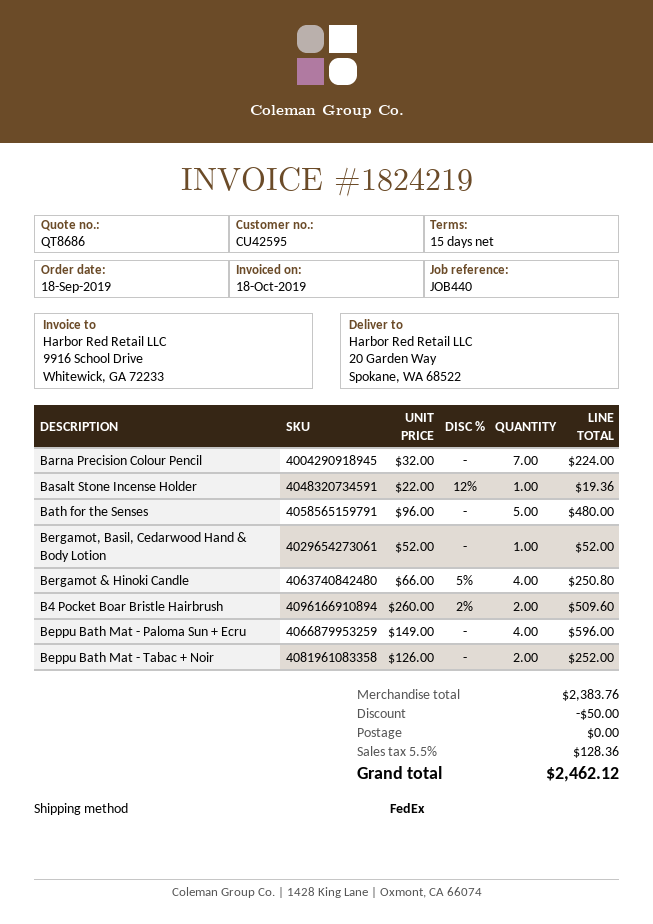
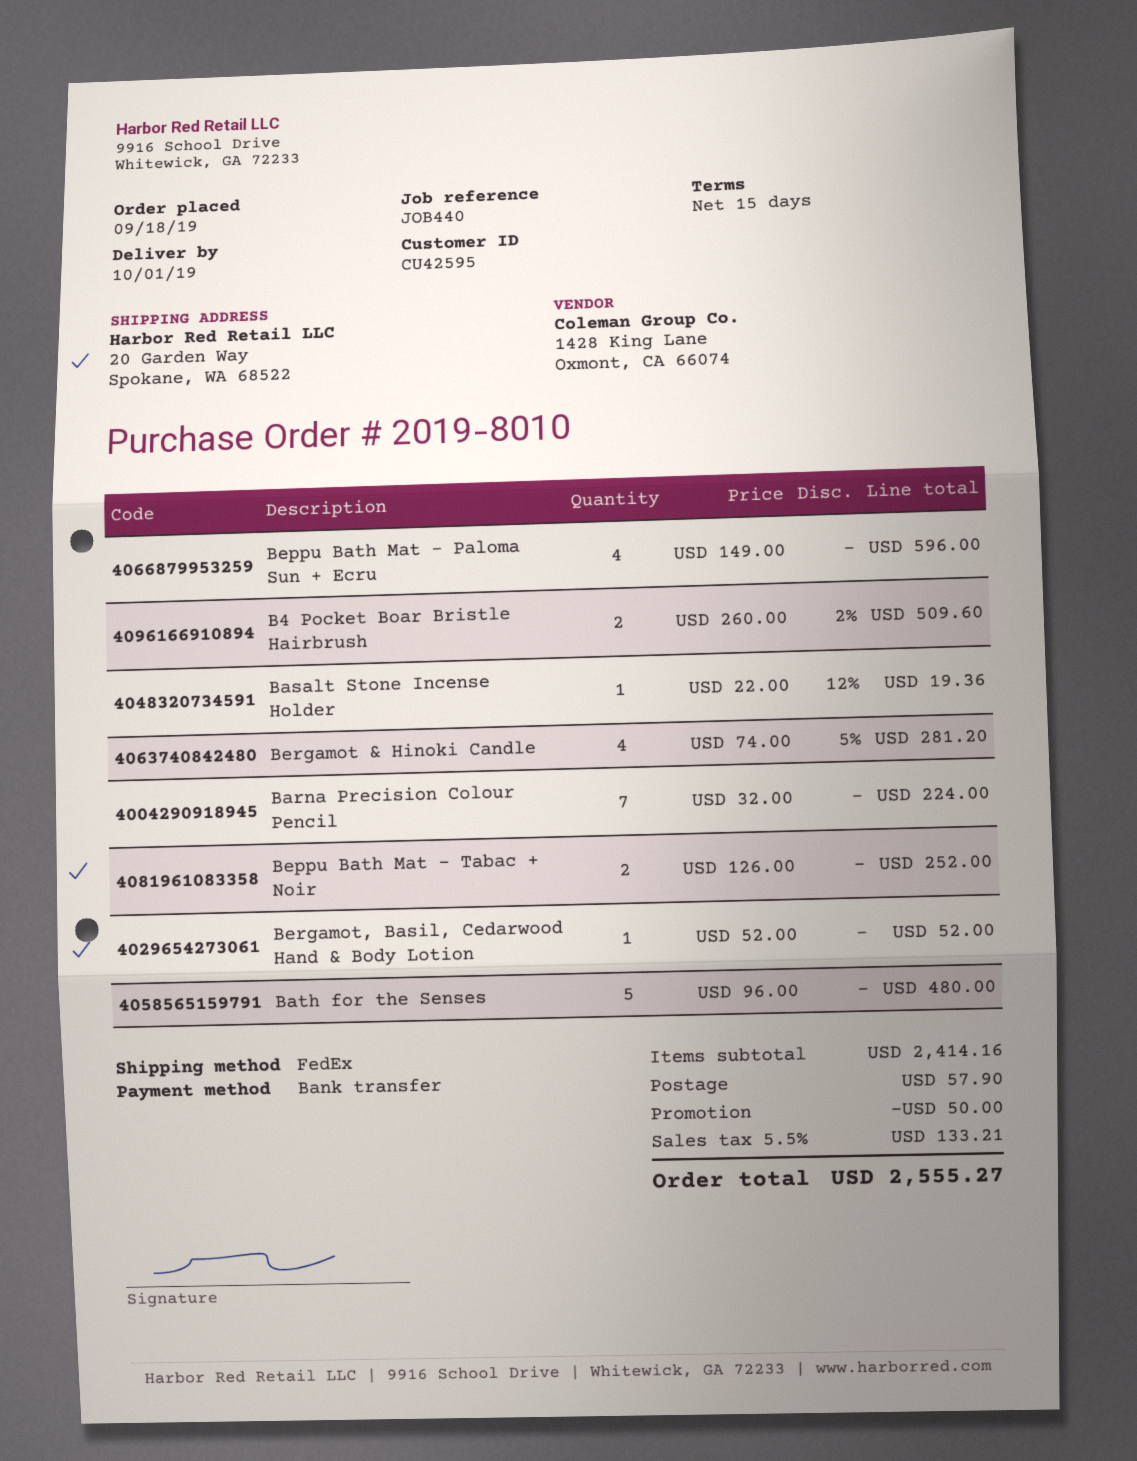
Bergamot & Hinoki Candle: 4 x 66.00 - 5% = 250.80 -> 4 x 74.00 - 5% = 281.20
subtotal: 2383.76 -> 2414.16
shipping: 0.00 -> 57.90
tax: 5.5% = 128.36 -> 5.5% = 133.21
total: 2462.12 -> 2555.27

